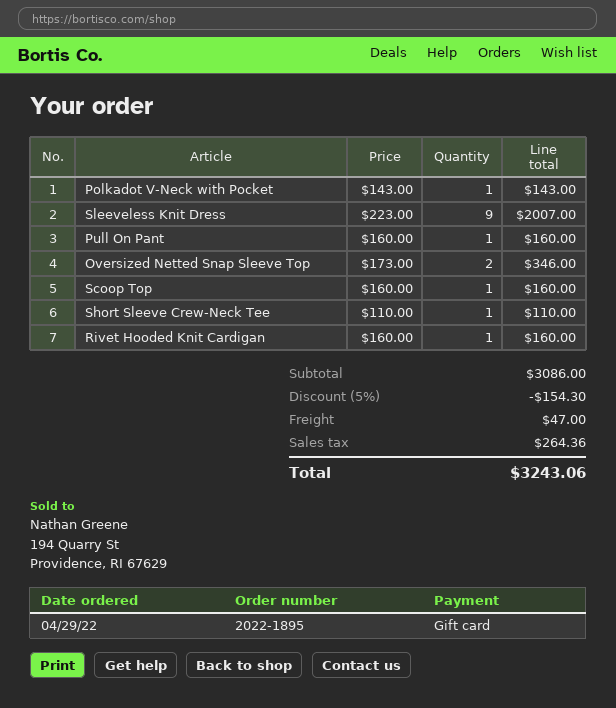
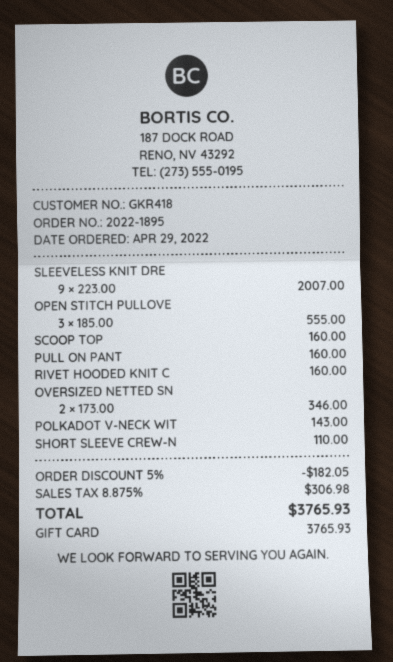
OPEN STITCH PULLOVE: none -> 3 x 185.00 = 555.00
discount: 5% = 154.30 -> 5% = 182.05
shipping: 47.00 -> none
tax: 264.36 -> 306.98
total: 3243.06 -> 3765.93

